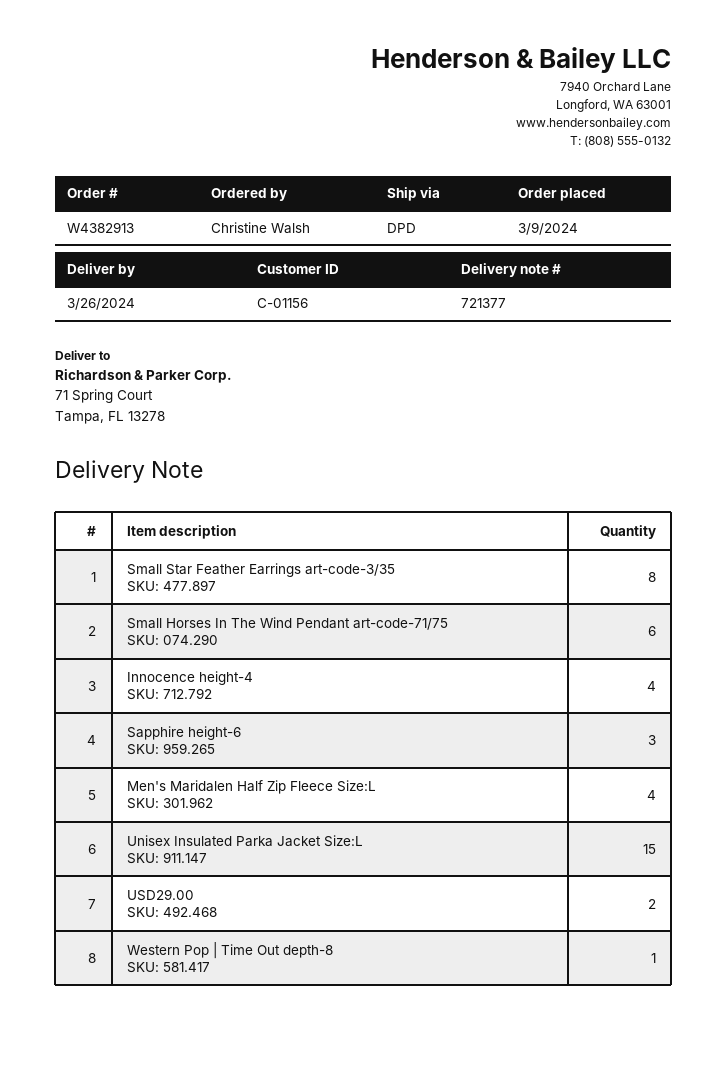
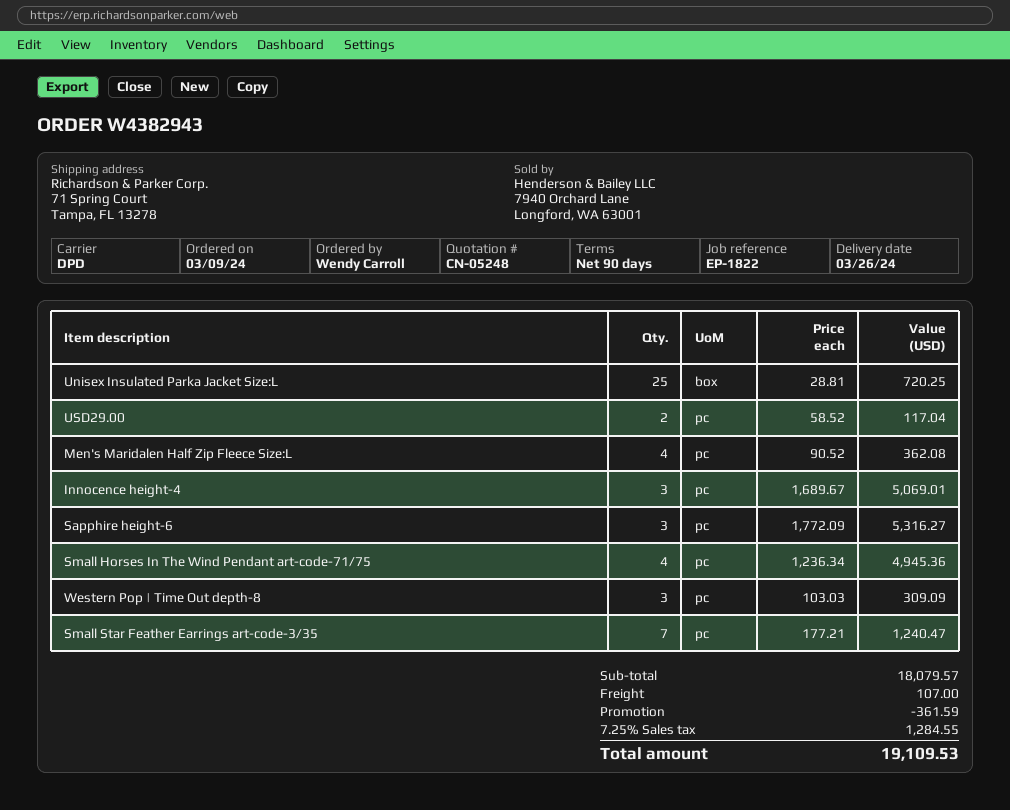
order number: W4382913 -> W4382943
ordered by: Christine Walsh -> Wendy Carroll
Small Star Feather Earrings art-code-3/35: 8 -> 7
Small Horses In The Wind Pendant art-code-71/75: 6 -> 4
Innocence height-4: 4 -> 3
Unisex Insulated Parka Jacket Size:L: 15 -> 25
Western Pop | Time Out depth-8: 1 -> 3

